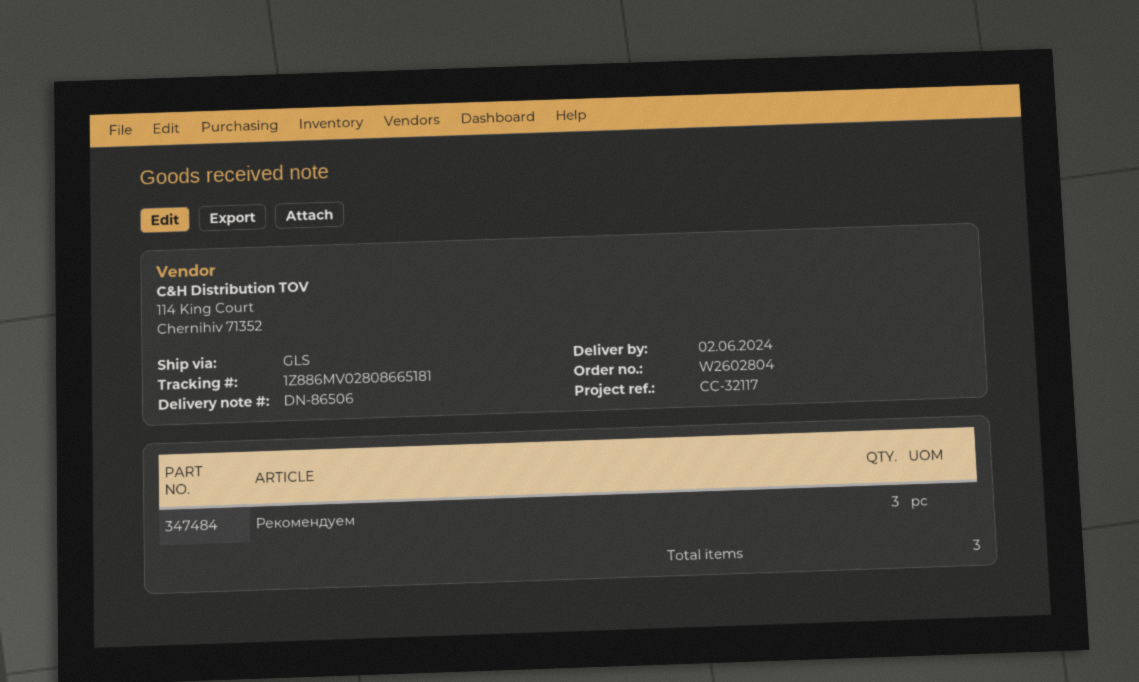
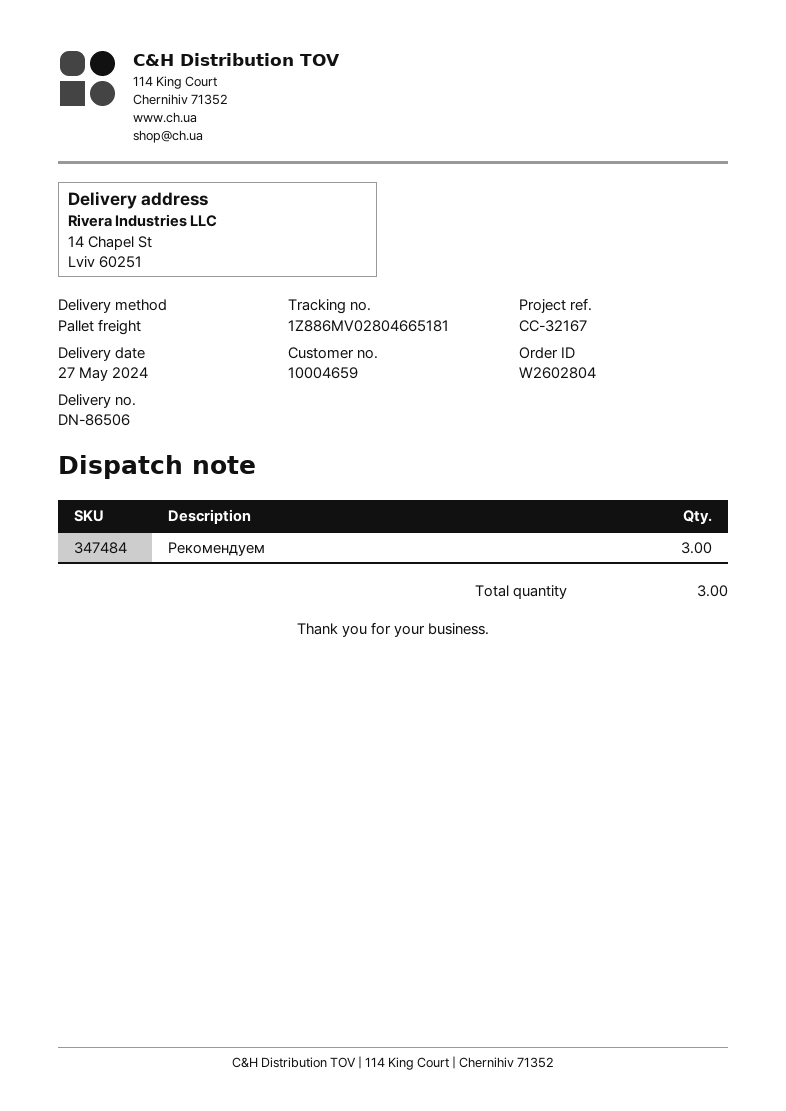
delivery date: 2024-06-02 -> 2024-05-27
reference: CC-32117 -> CC-32167
shipping method: GLS -> pallet freight
tracking number: 1Z886MV02808665181 -> 1Z886MV02804665181

